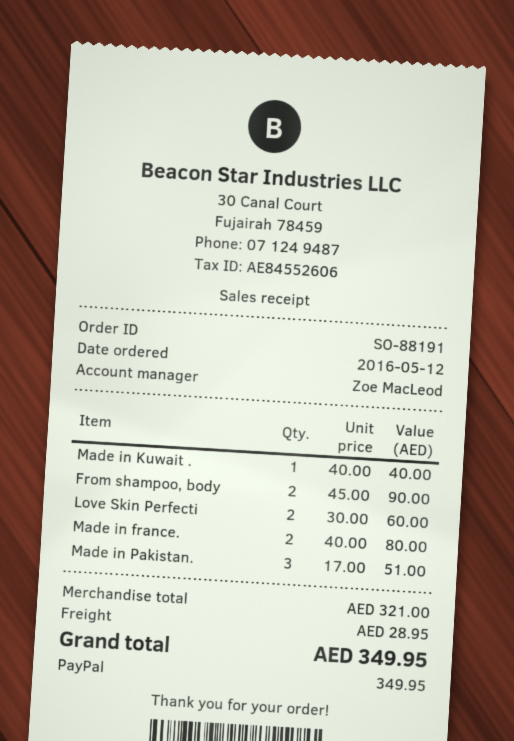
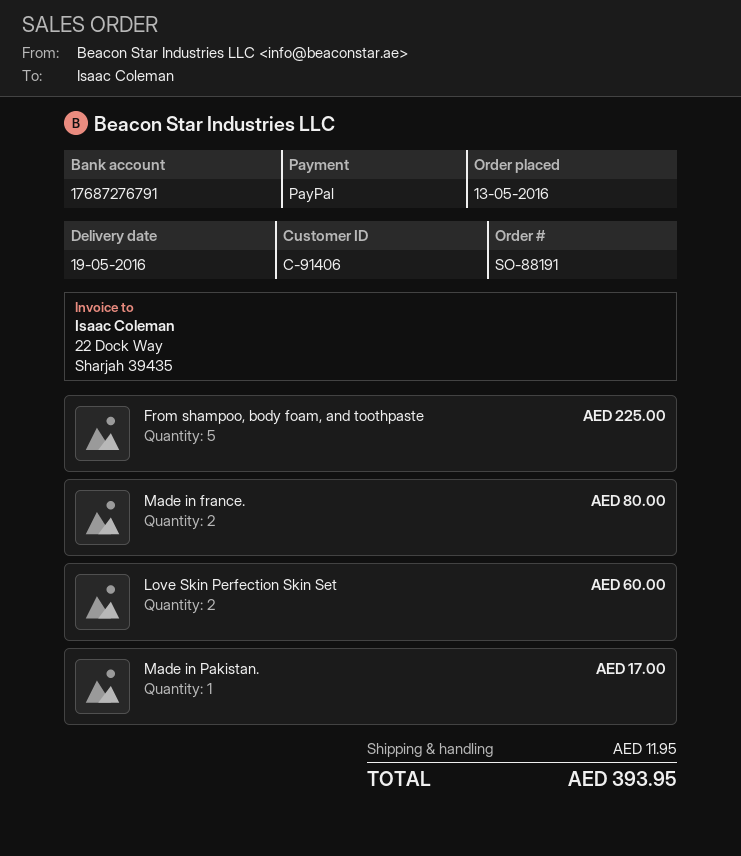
order date: 2016-05-12 -> 2016-05-13
Made in Kuwait .: 1 for 40.00 -> none
From shampoo, body: 2 for 90.00 -> 5 for 225.00
Made in Pakistan.: 3 for 51.00 -> 1 for 17.00
shipping: 28.95 -> 11.95
total: 349.95 -> 393.95

